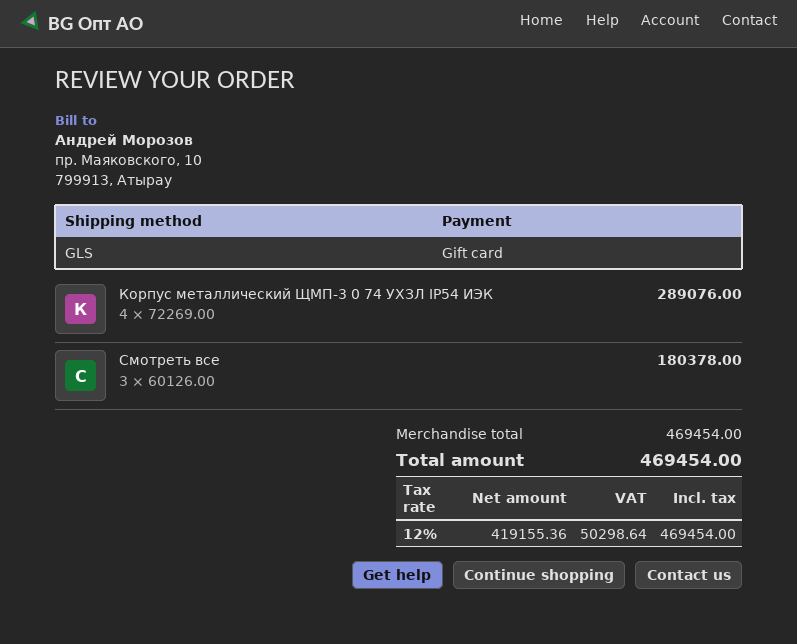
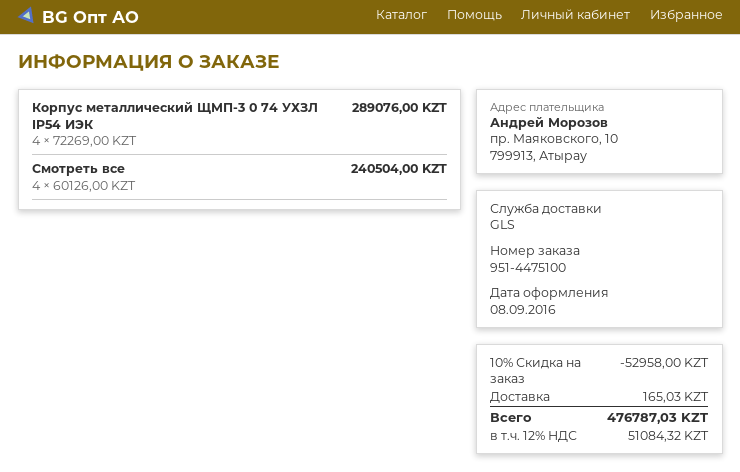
Смотреть все: 3 x 60126.00 = 180378.00 -> 4 x 60126.00 = 240504.00
discount: none -> 10% = 52958.00
shipping: none -> 165.03
tax: 12% = 50298.64 -> 12% = 51084.32
total: 469454.00 -> 476787.03

